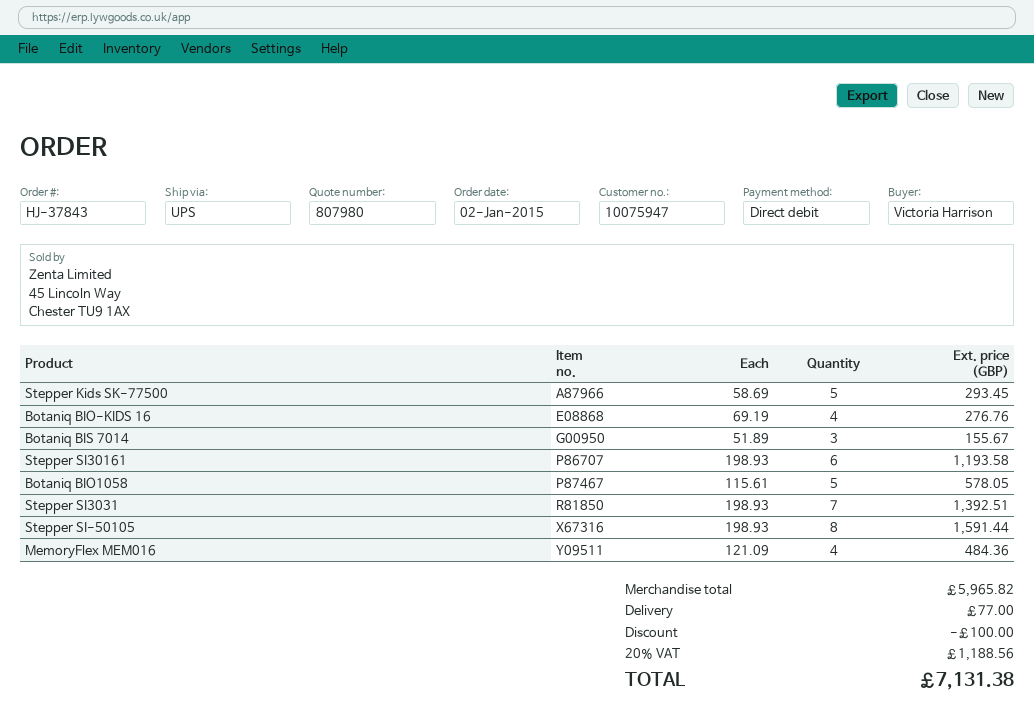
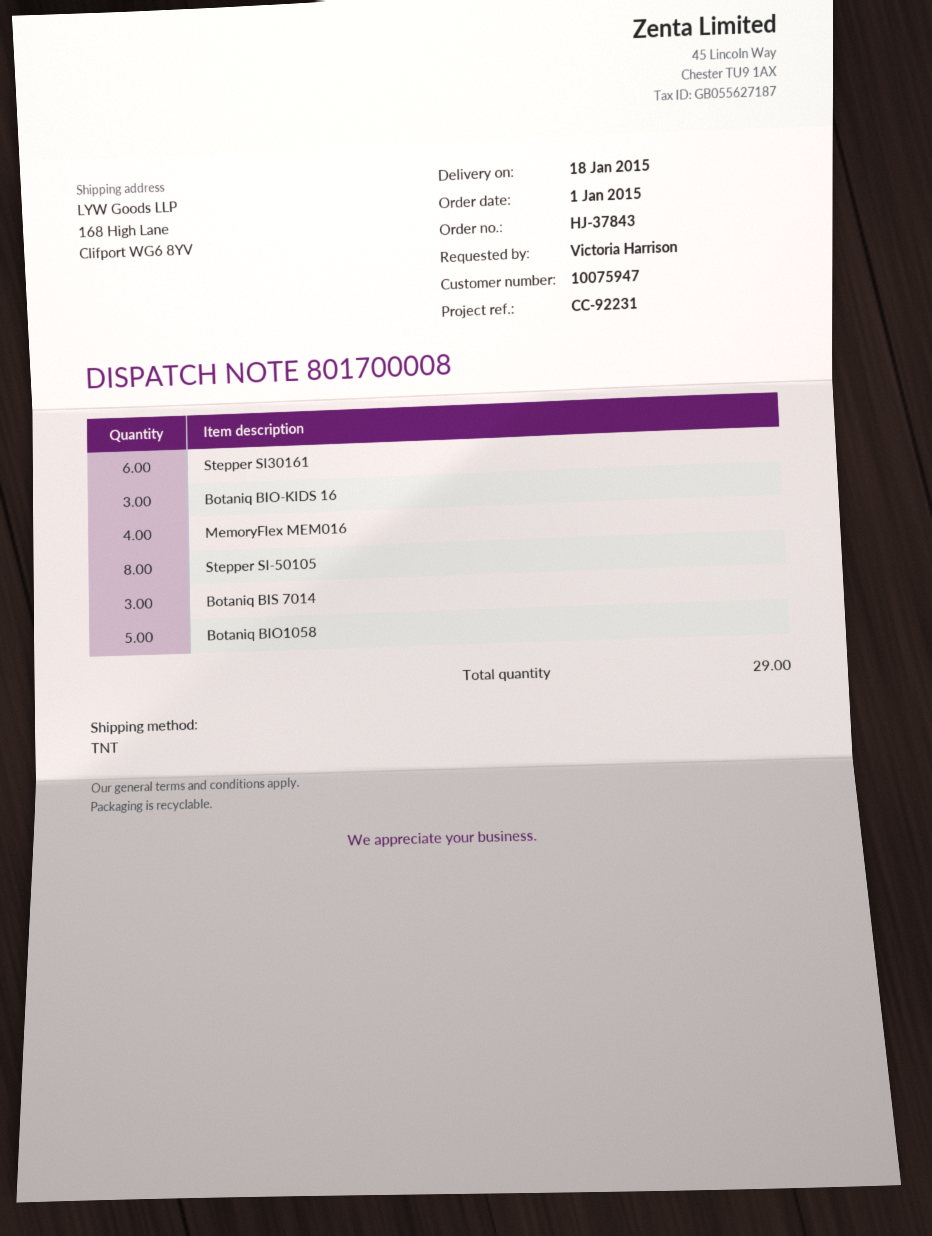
order date: 2015-01-02 -> 2015-01-01
shipping method: UPS -> TNT
Stepper Kids SK-77500: 5 -> none
Botaniq BIO-KIDS 16: 4 -> 3
Stepper SI3031: 7 -> none

